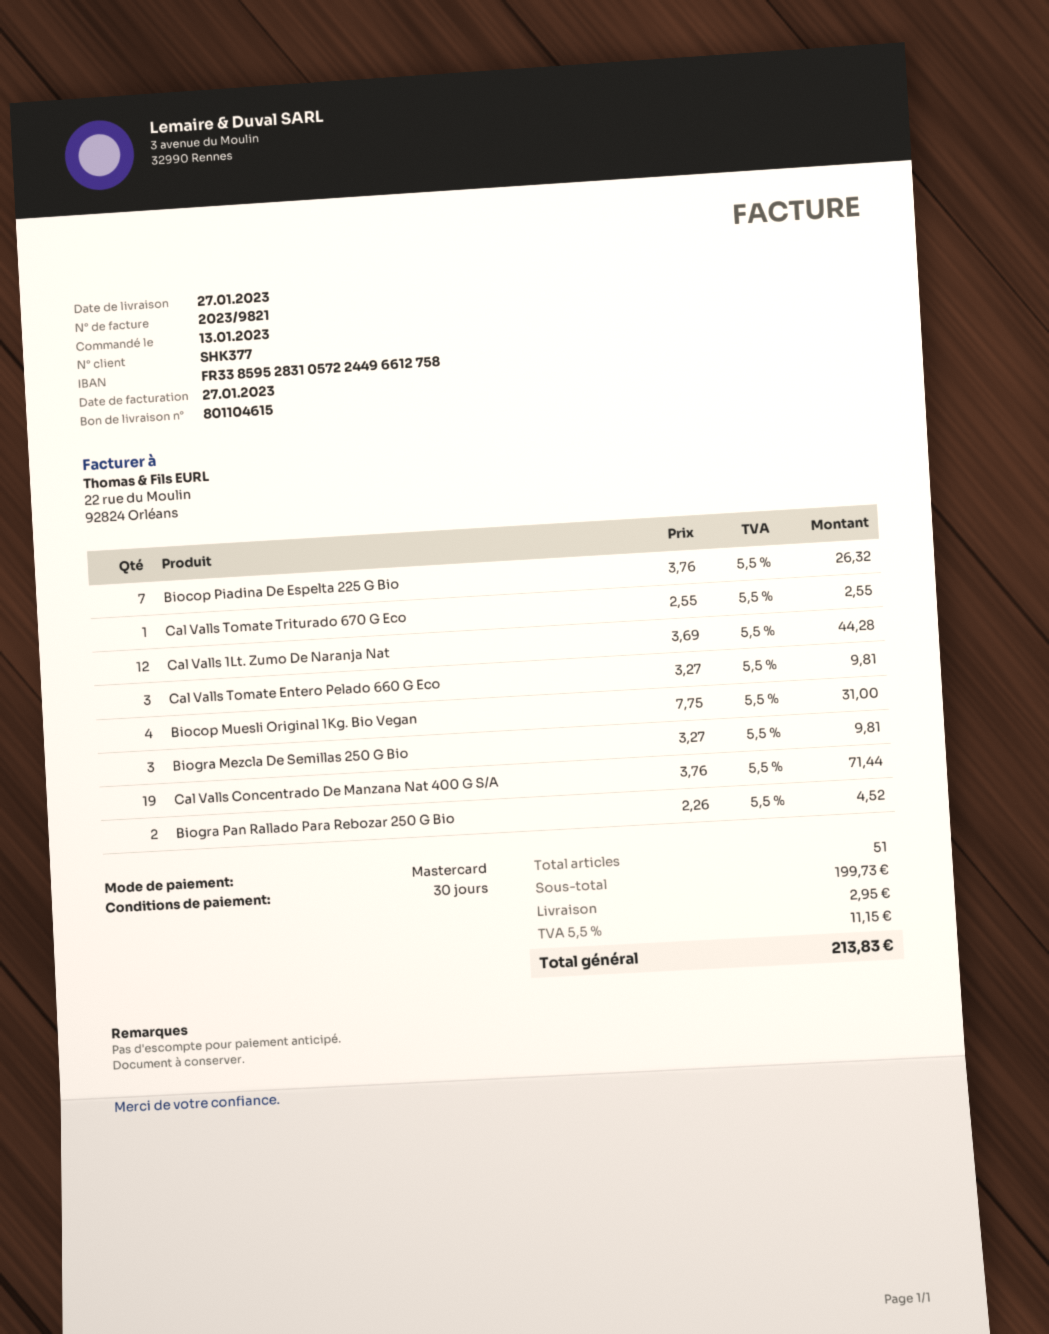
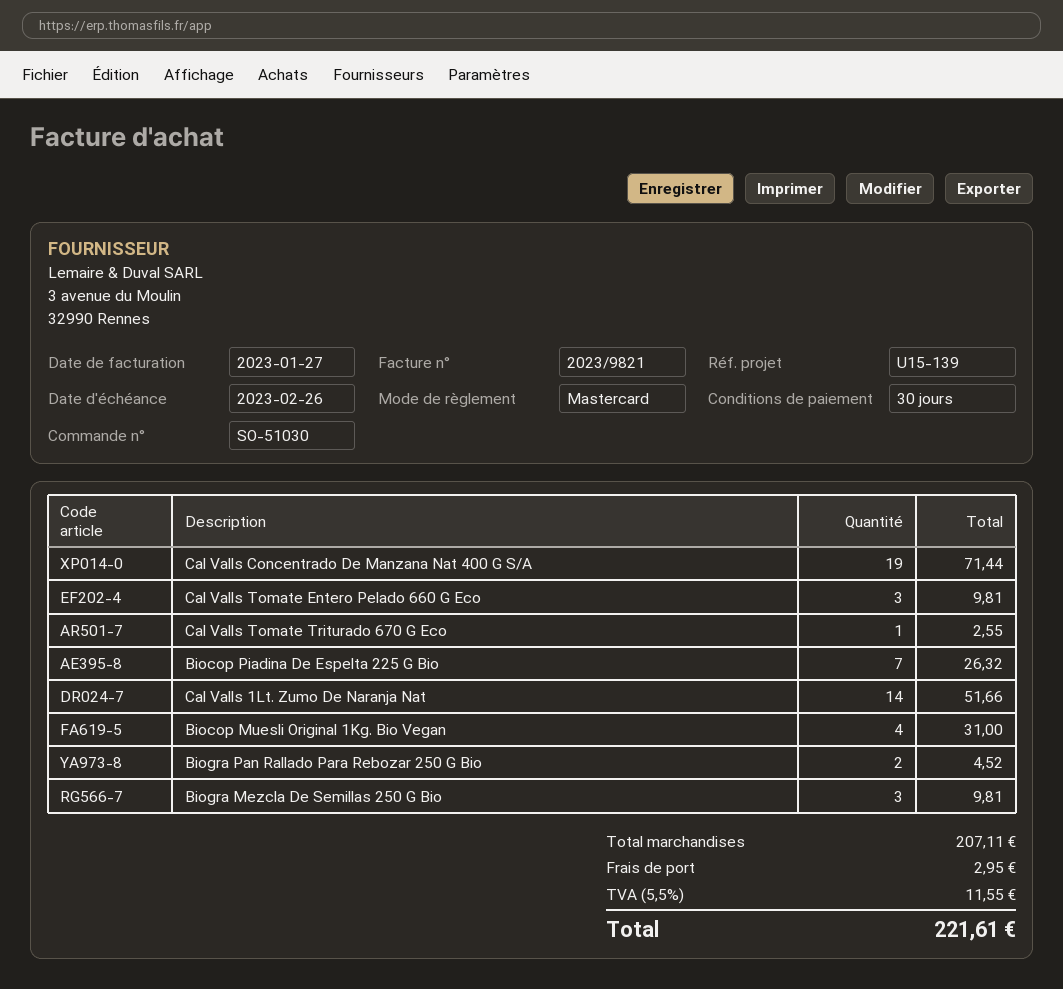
Cal Valls 1Lt. Zumo De Naranja Nat: 12 for 44.28 -> 14 for 51.66
subtotal: 199.73 -> 207.11
tax: 5.5% = 11.15 -> 5.5% = 11.55
total: 213.83 -> 221.61

